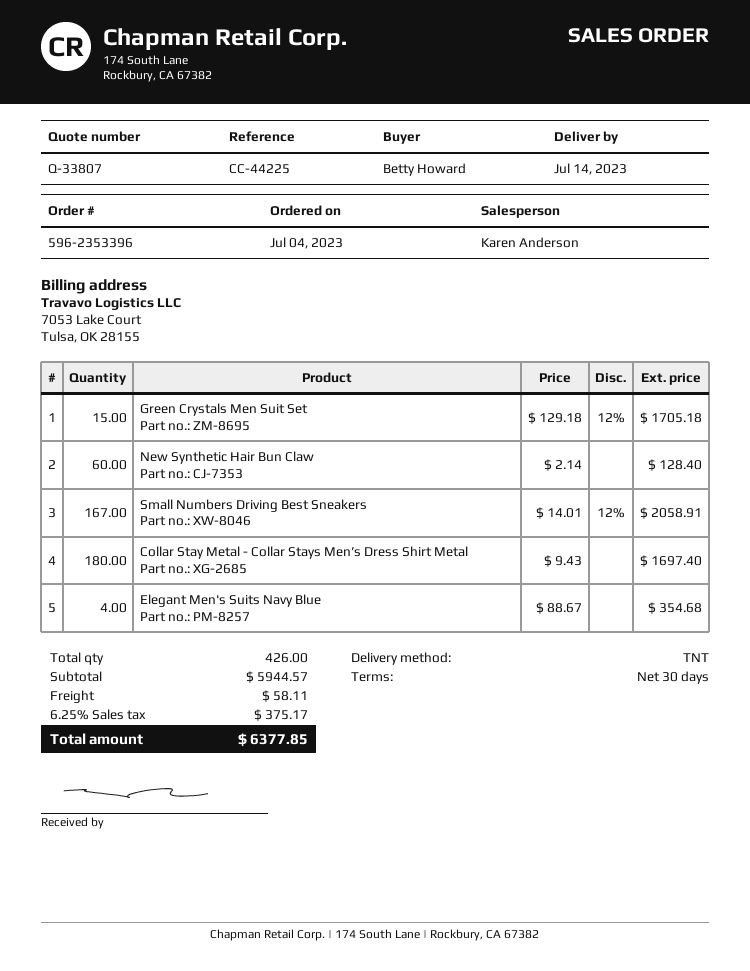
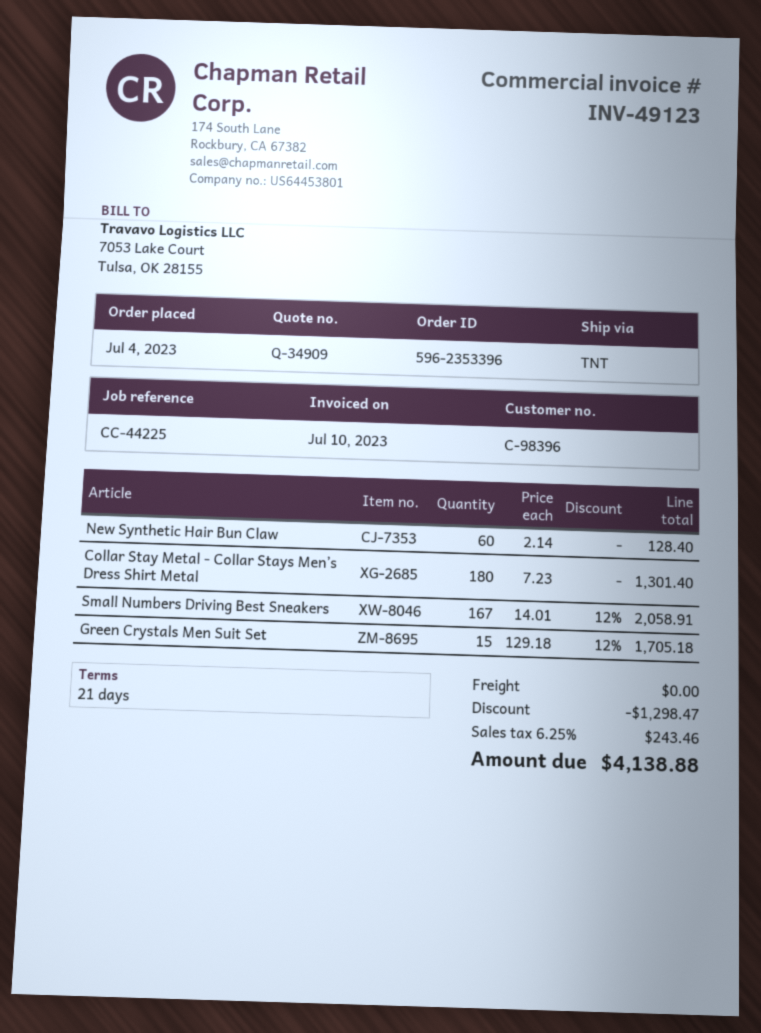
quote number: Q-33807 -> Q-34909
payment terms: 30 days -> 21 days
Collar Stay Metal - Collar Stays Men’s Dress Shirt Metal: 180 x 9.43 = 1697.40 -> 180 x 7.23 = 1301.40
Elegant Men's Suits Navy Blue: 4 x 88.67 = 354.68 -> none
discount: none -> 1298.47
shipping: 58.11 -> 0.00
tax: 6.25% = 375.17 -> 6.25% = 243.46
total: 6377.85 -> 4138.88

